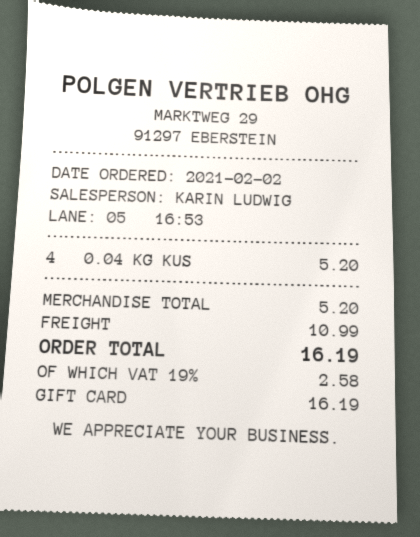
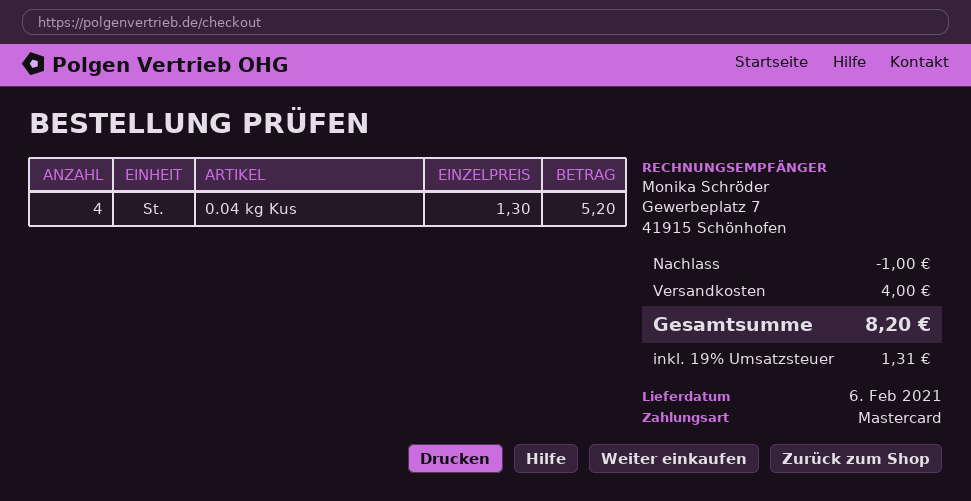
payment method: gift card -> Mastercard
discount: none -> 1.00
shipping: 10.99 -> 4.00
tax: 19% = 2.58 -> 19% = 1.31
total: 16.19 -> 8.20

